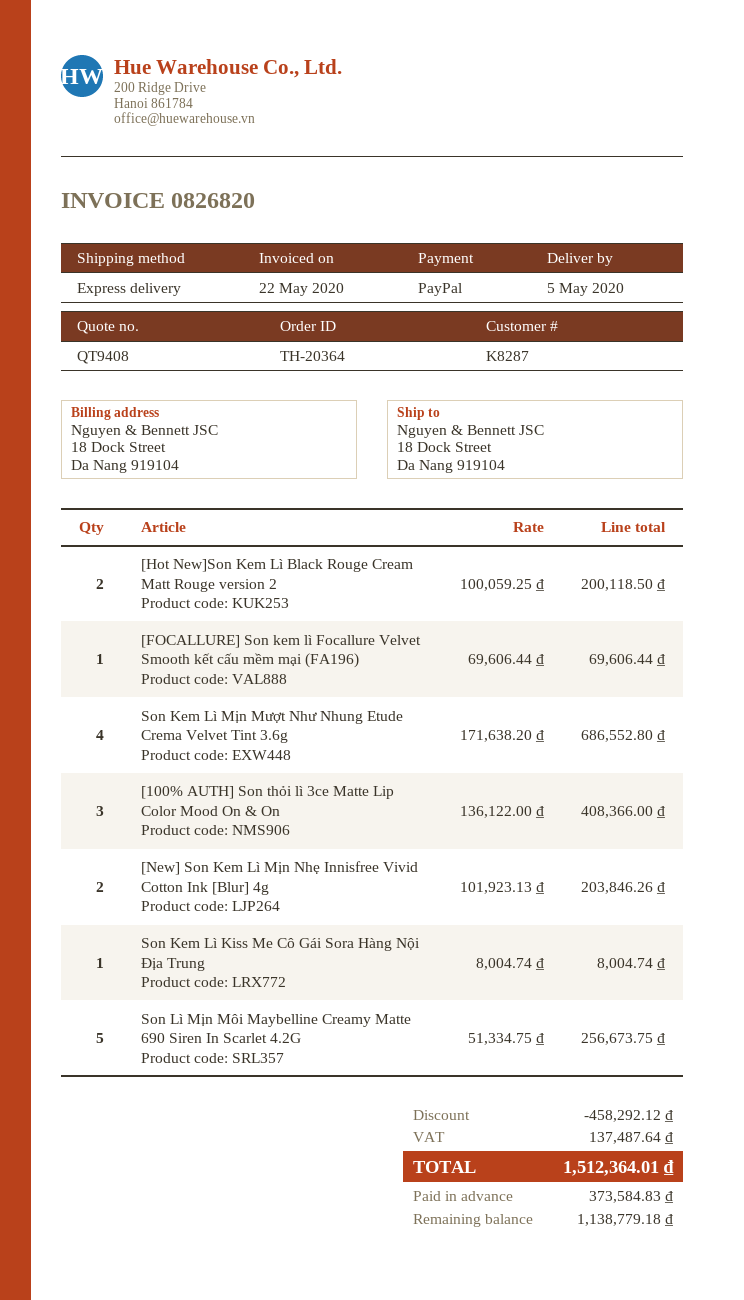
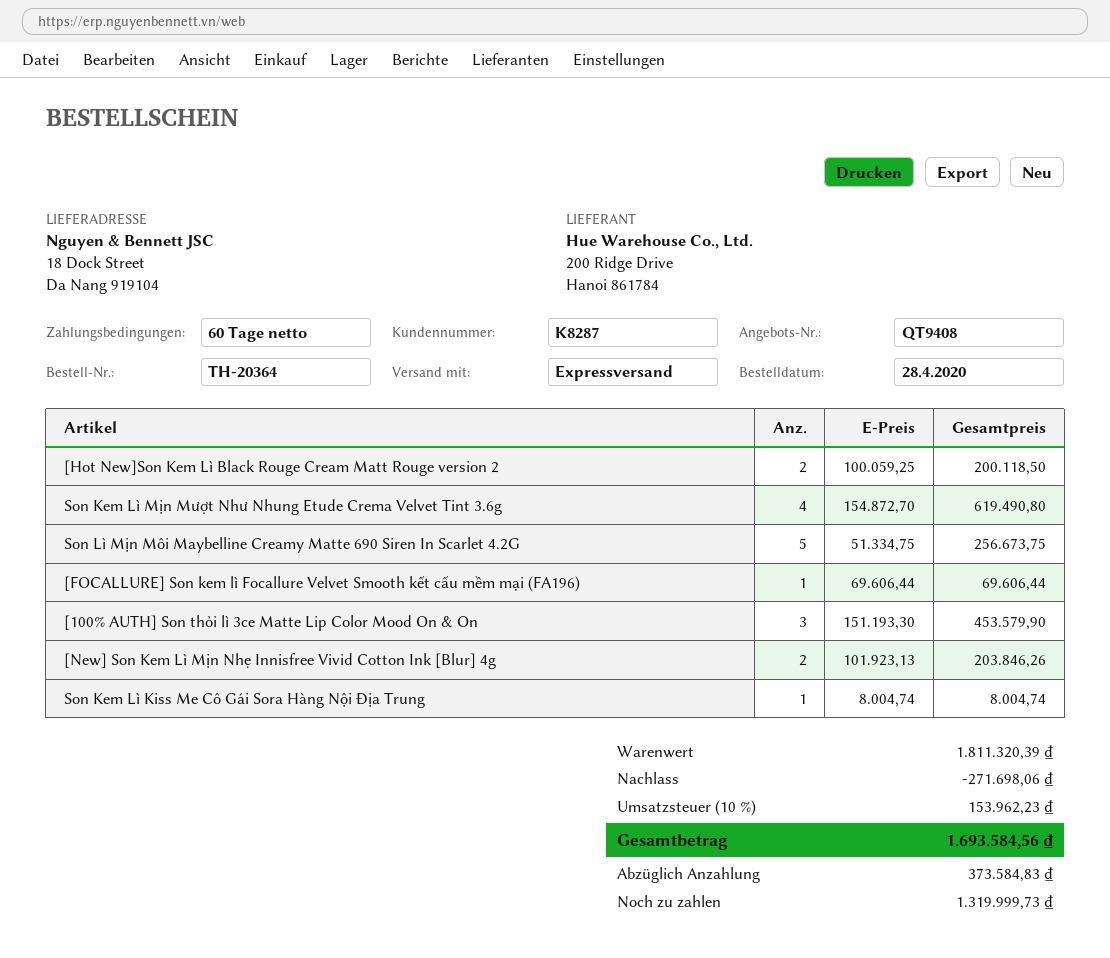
Son Kem Lì Mịn Mượt Như Nhung Etude Crema Velvet Tint 3.6g: 4 x 171638.20 = 686552.80 -> 4 x 154872.70 = 619490.80
[100% AUTH] Son thỏi lì 3ce Matte Lip Color Mood On & On: 3 x 136122.00 = 408366.00 -> 3 x 151193.30 = 453579.90
discount: 458292.12 -> 271698.06
tax: 137487.64 -> 153962.23
total: 1512364.01 -> 1693584.56
balance: 1138779.18 -> 1319999.73

